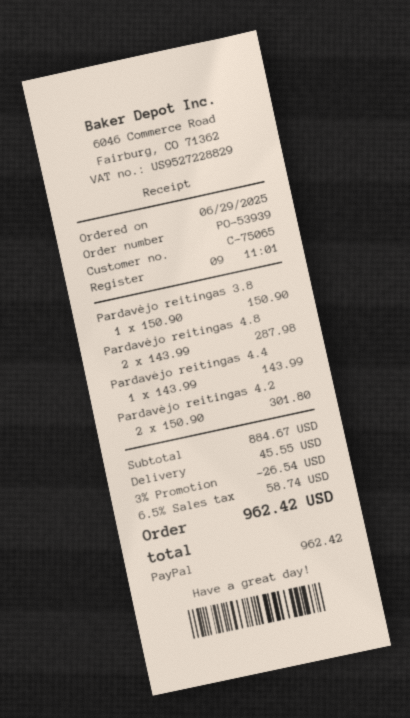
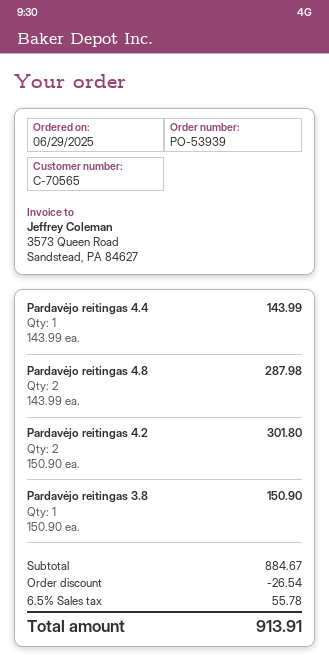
customer number: C-75065 -> C-70565
shipping: 45.55 -> none
tax: 6.5% = 58.74 -> 6.5% = 55.78
total: 962.42 -> 913.91

